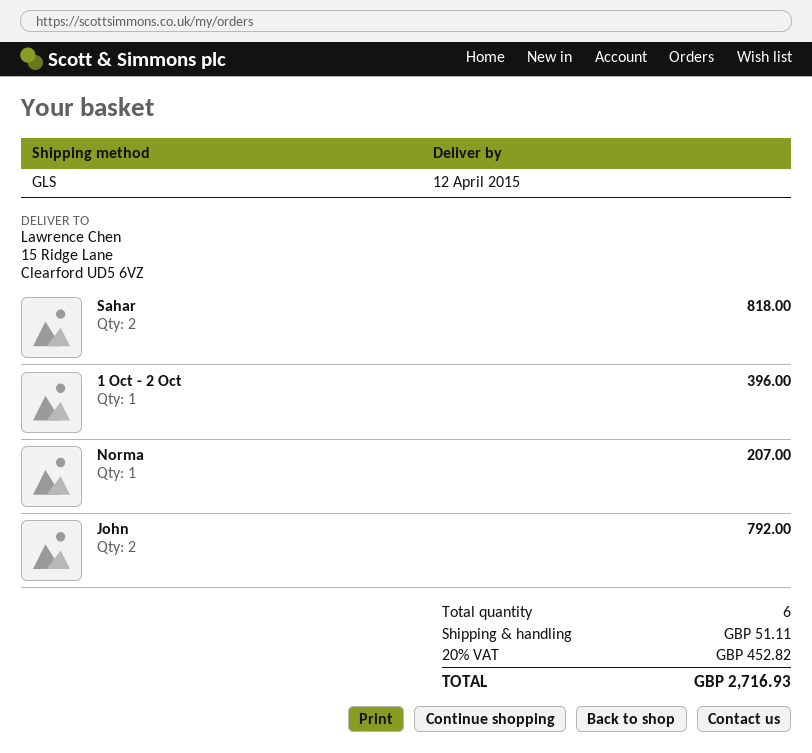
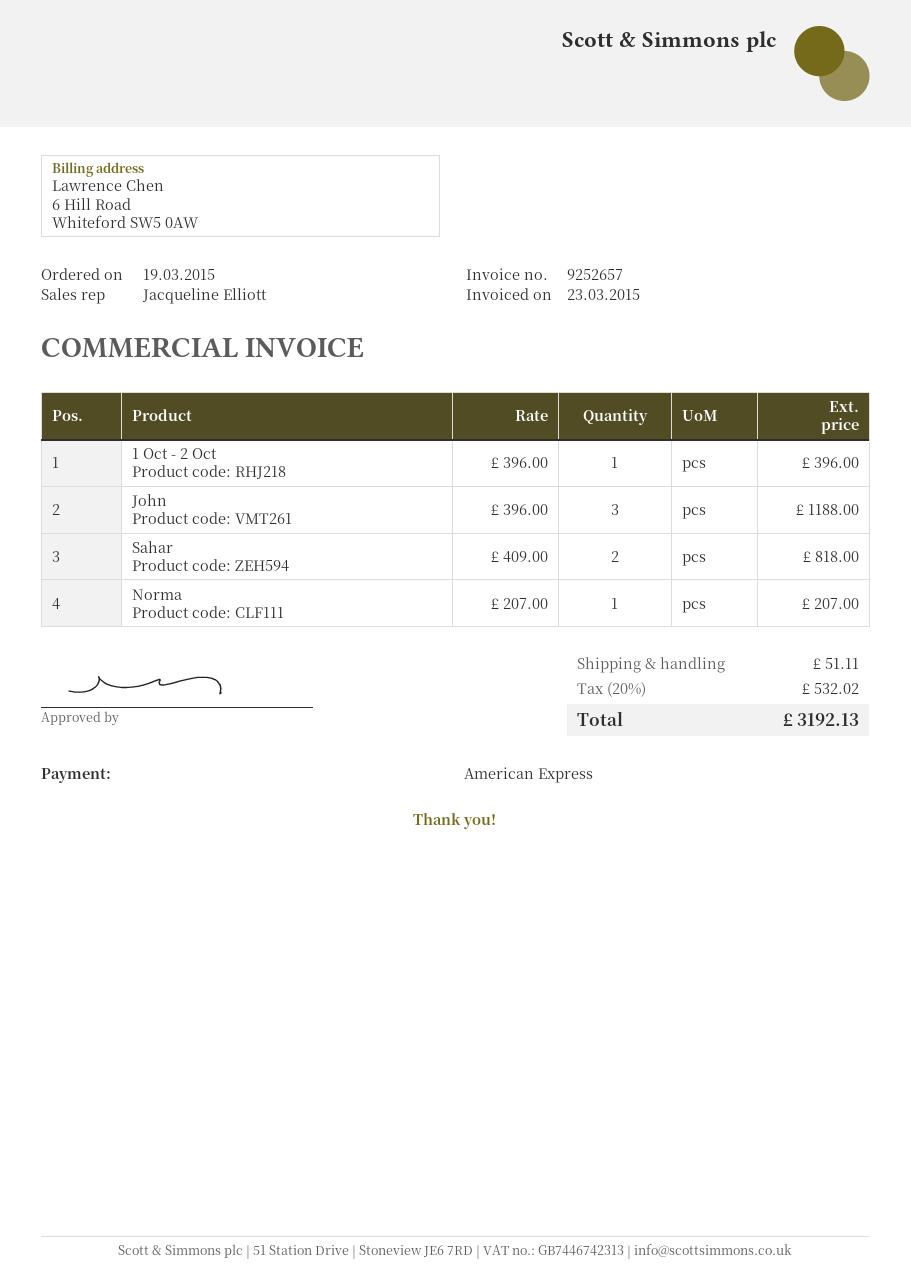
John: 2 for 792.00 -> 3 for 1188.00
tax: 20% = 452.82 -> 20% = 532.02
total: 2716.93 -> 3192.13

